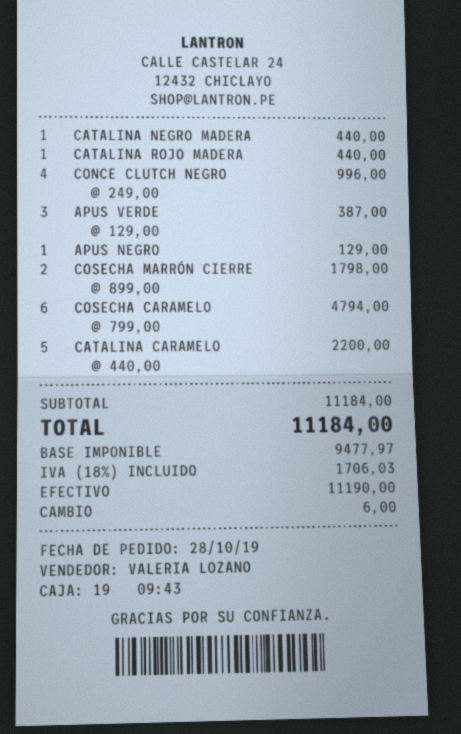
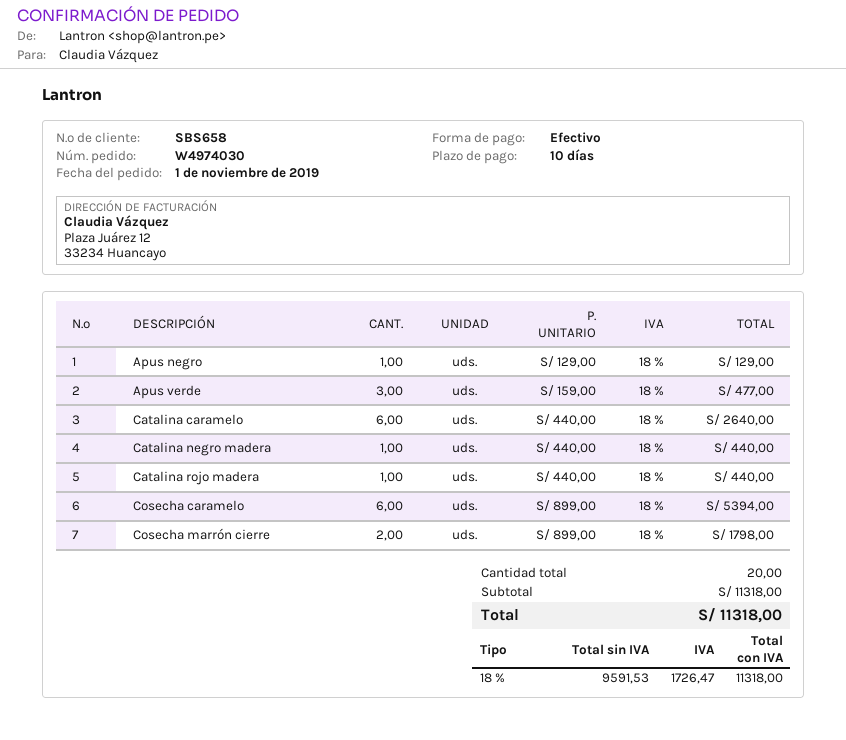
order date: 2019-10-28 -> 2019-11-01
CONCE CLUTCH NEGRO: 4 x 249.00 = 996.00 -> none
APUS VERDE: 3 x 129.00 = 387.00 -> 3 x 159.00 = 477.00
COSECHA CARAMELO: 6 x 799.00 = 4794.00 -> 6 x 899.00 = 5394.00
CATALINA CARAMELO: 5 x 440.00 = 2200.00 -> 6 x 440.00 = 2640.00
subtotal: 11184.00 -> 11318.00
net: 9477.97 -> 9591.53
tax: 18% = 1706.03 -> 18% = 1726.47
total: 11184.00 -> 11318.00

